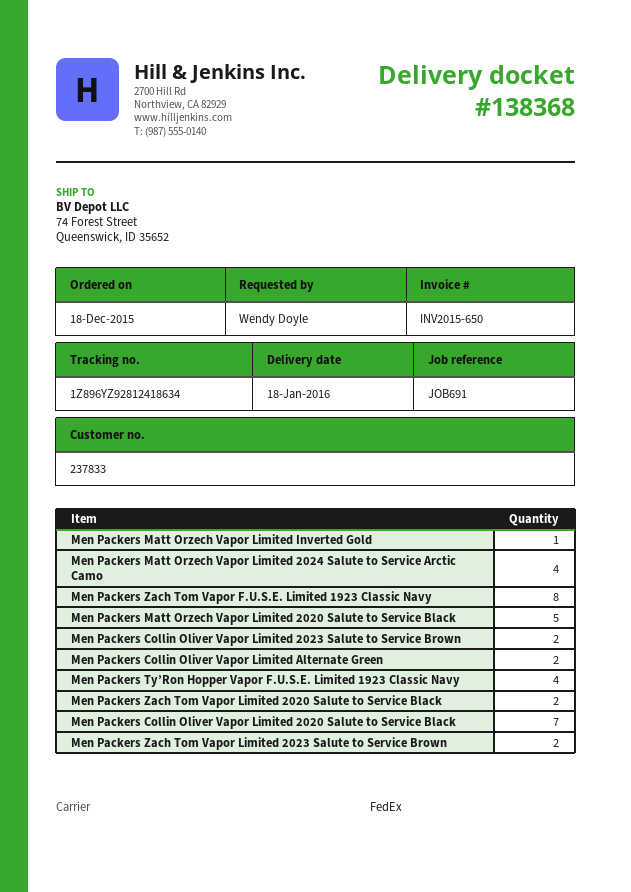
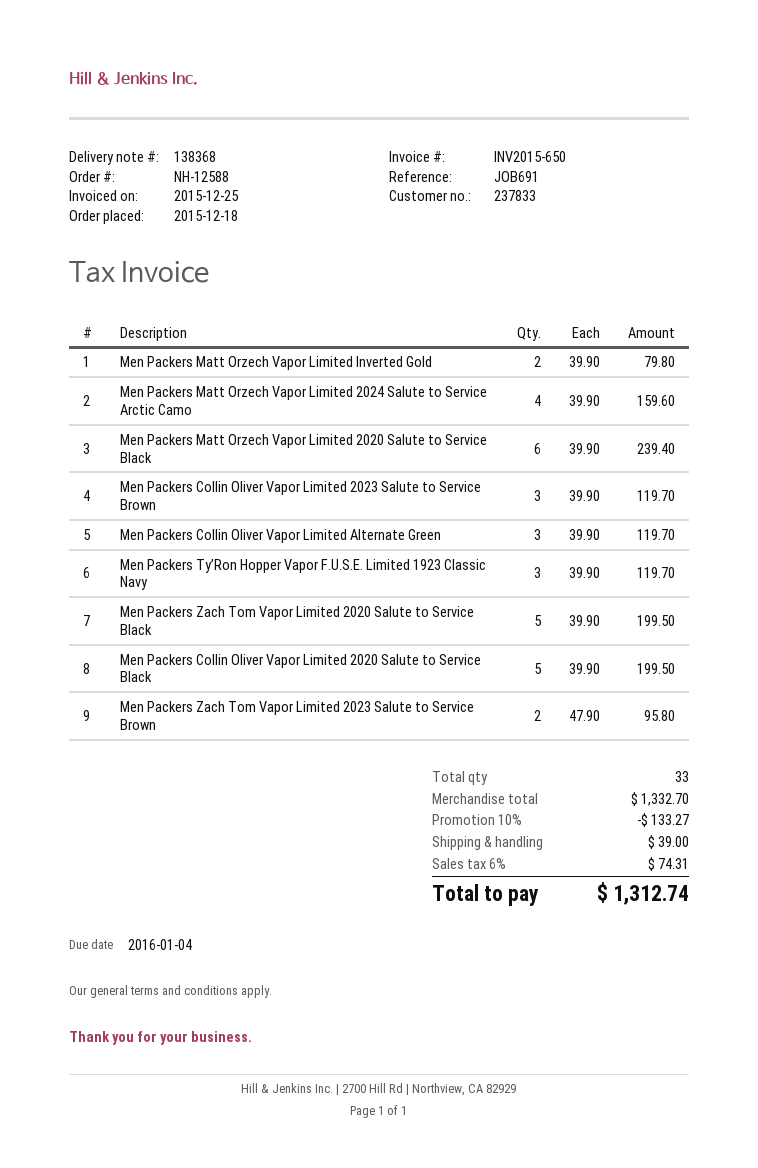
Men Packers Matt Orzech Vapor Limited Inverted Gold: 1 -> 2
Men Packers Zach Tom Vapor F.U.S.E. Limited 1923 Classic Navy: 8 -> none
Men Packers Matt Orzech Vapor Limited 2020 Salute to Service Black: 5 -> 6
Men Packers Collin Oliver Vapor Limited 2023 Salute to Service Brown: 2 -> 3
Men Packers Collin Oliver Vapor Limited Alternate Green: 2 -> 3
Men Packers Ty’Ron Hopper Vapor F.U.S.E. Limited 1923 Classic Navy: 4 -> 3
Men Packers Zach Tom Vapor Limited 2020 Salute to Service Black: 2 -> 5
Men Packers Collin Oliver Vapor Limited 2020 Salute to Service Black: 7 -> 5

